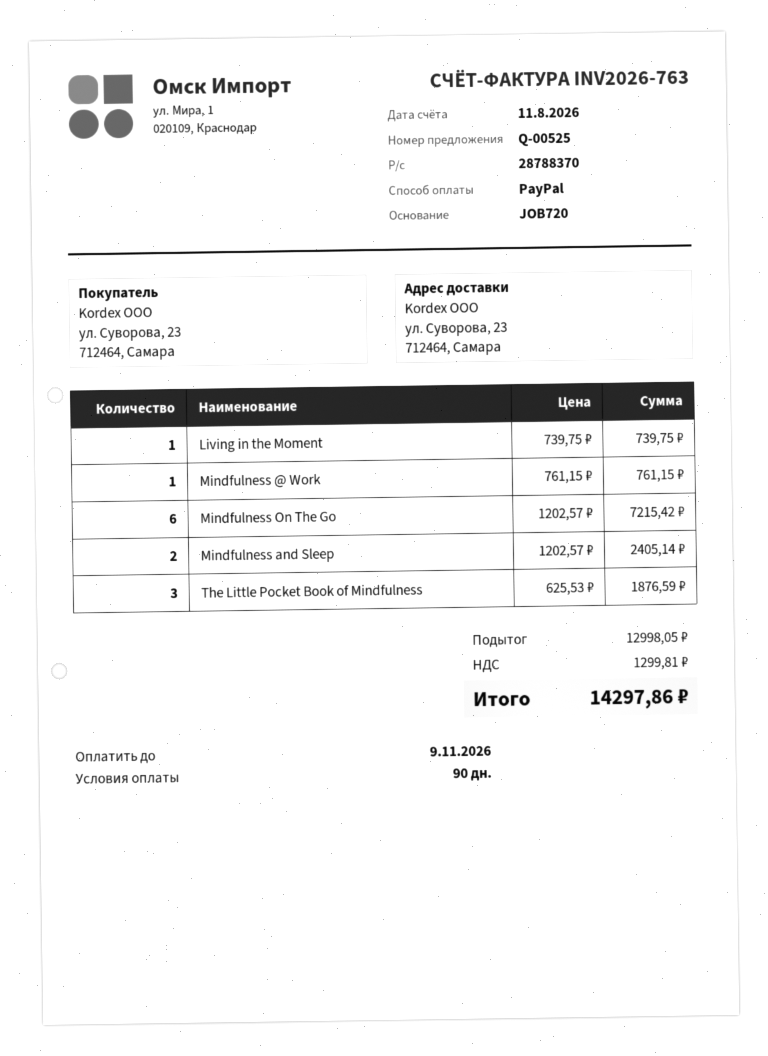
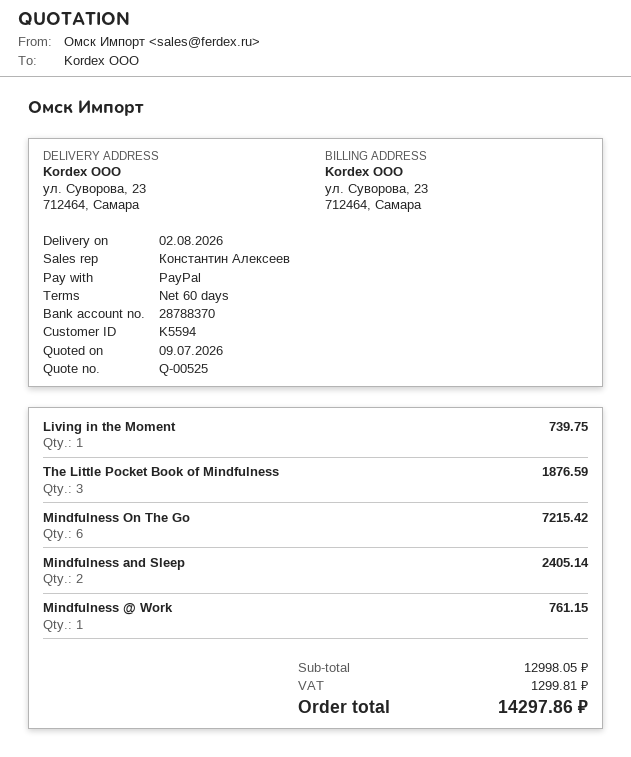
payment terms: 90 days -> 60 days

